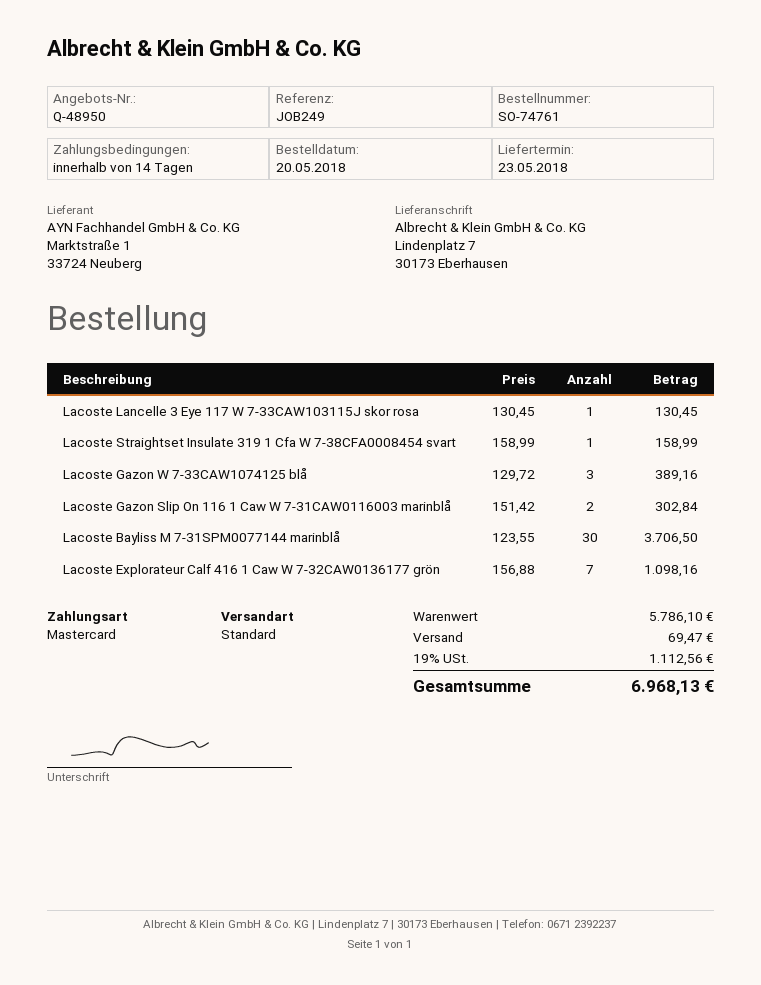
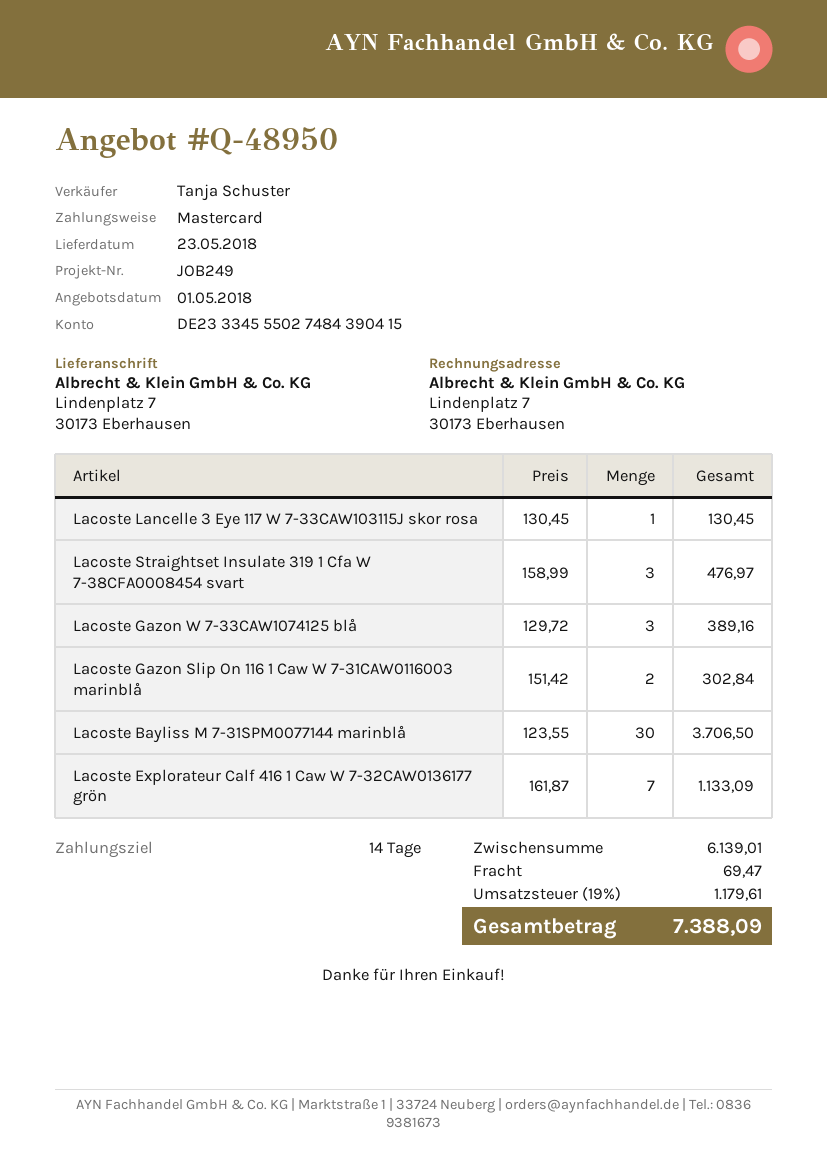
Lacoste Straightset Insulate 319 1 Cfa W 7-38CFA0008454 svart: 1 x 158.99 = 158.99 -> 3 x 158.99 = 476.97
Lacoste Explorateur Calf 416 1 Caw W 7-32CAW0136177 grön: 7 x 156.88 = 1098.16 -> 7 x 161.87 = 1133.09
subtotal: 5786.10 -> 6139.01
tax: 19% = 1112.56 -> 19% = 1179.61
total: 6968.13 -> 7388.09

